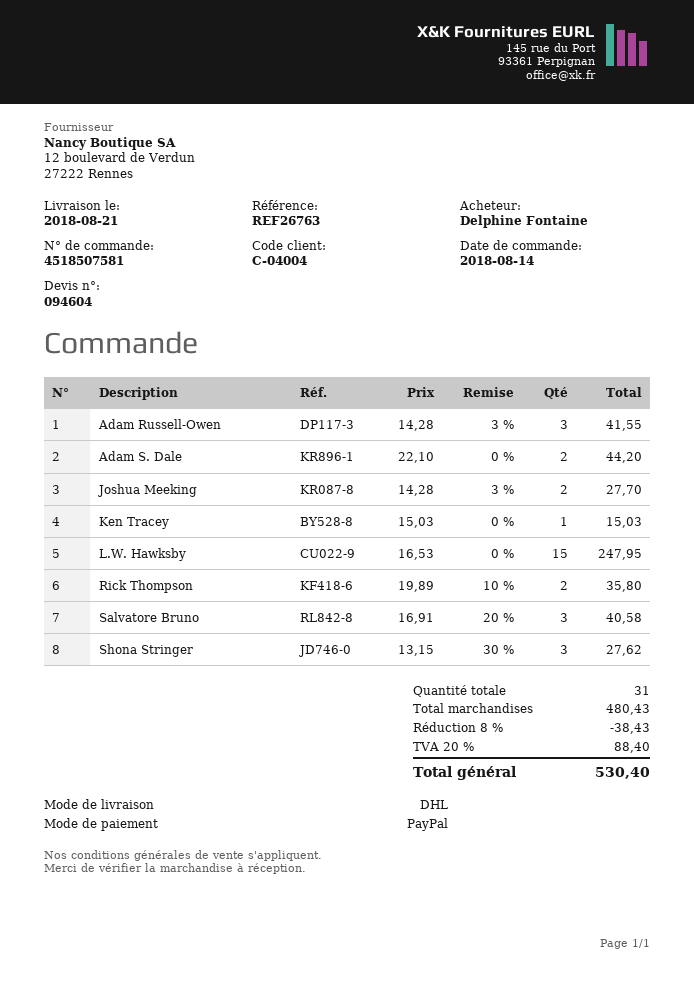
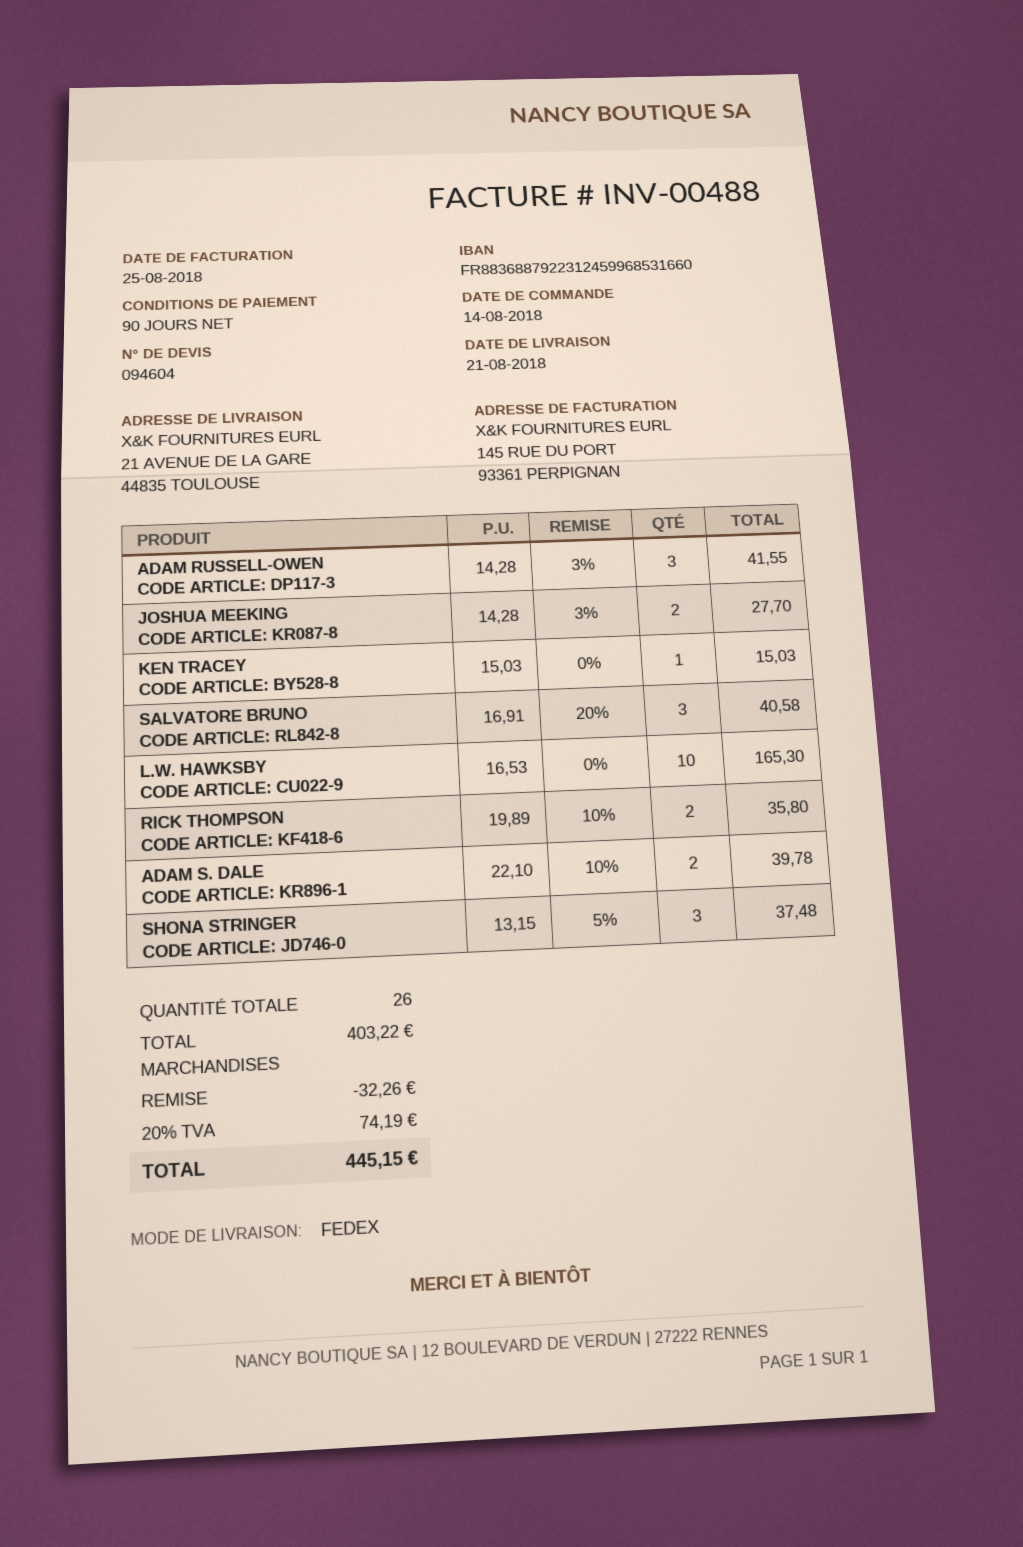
shipping method: DHL -> FedEx
Adam S. Dale: 2 x 22.10 = 44.20 -> 2 x 22.10 - 10% = 39.78
L.W. Hawksby: 15 x 16.53 = 247.95 -> 10 x 16.53 = 165.30
Shona Stringer: 3 x 13.15 - 30% = 27.62 -> 3 x 13.15 - 5% = 37.48
total quantity: 31 -> 26
subtotal: 480.43 -> 403.22
discount: 38.43 -> 32.26
tax: 20% = 88.40 -> 20% = 74.19
total: 530.40 -> 445.15

